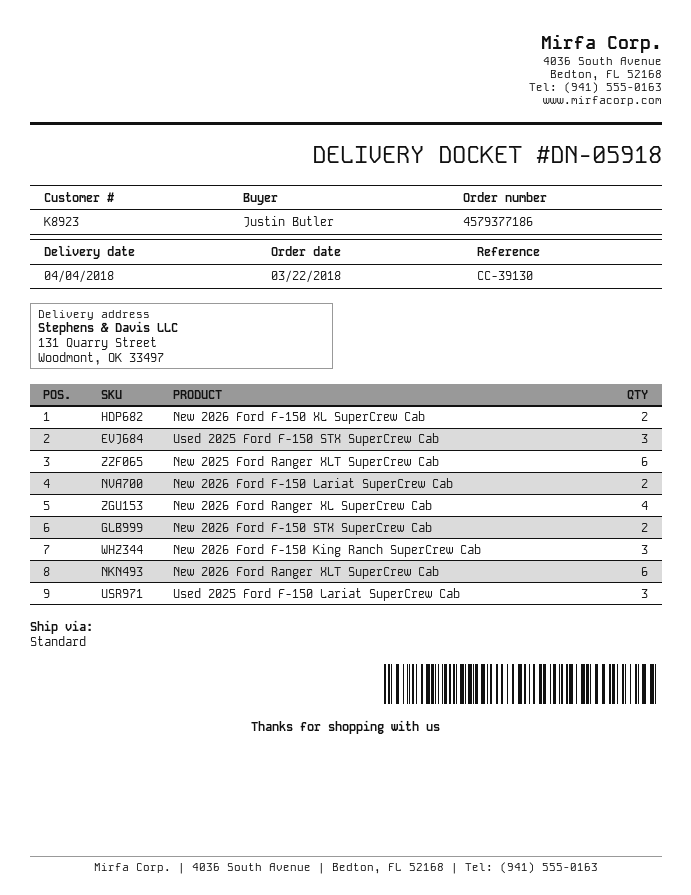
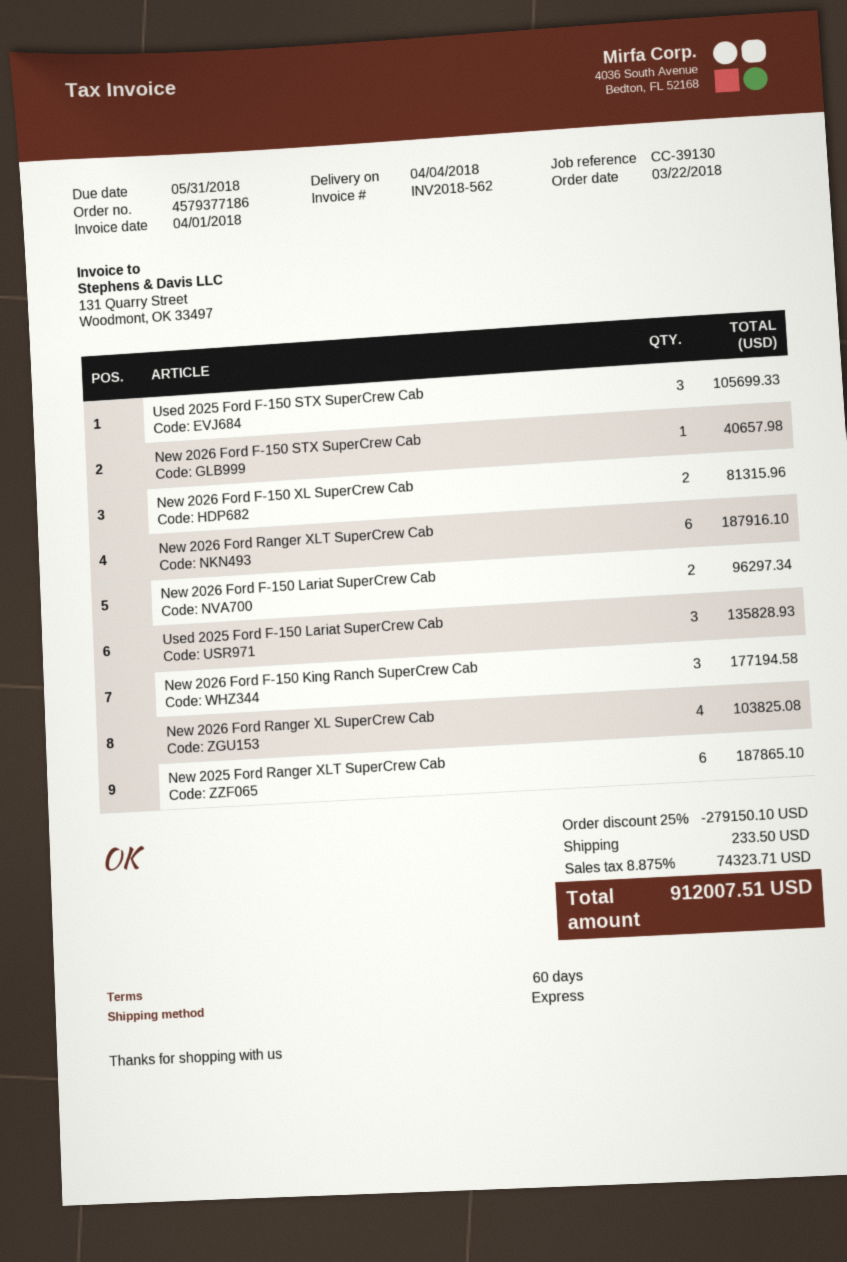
shipping method: standard -> express
New 2026 Ford F-150 STX SuperCrew Cab: 2 -> 1

